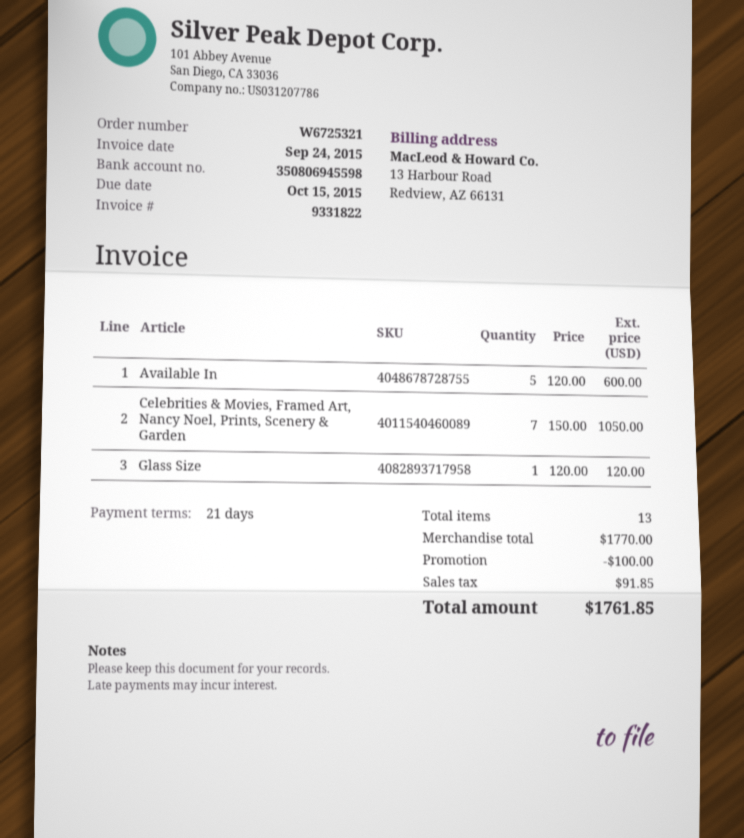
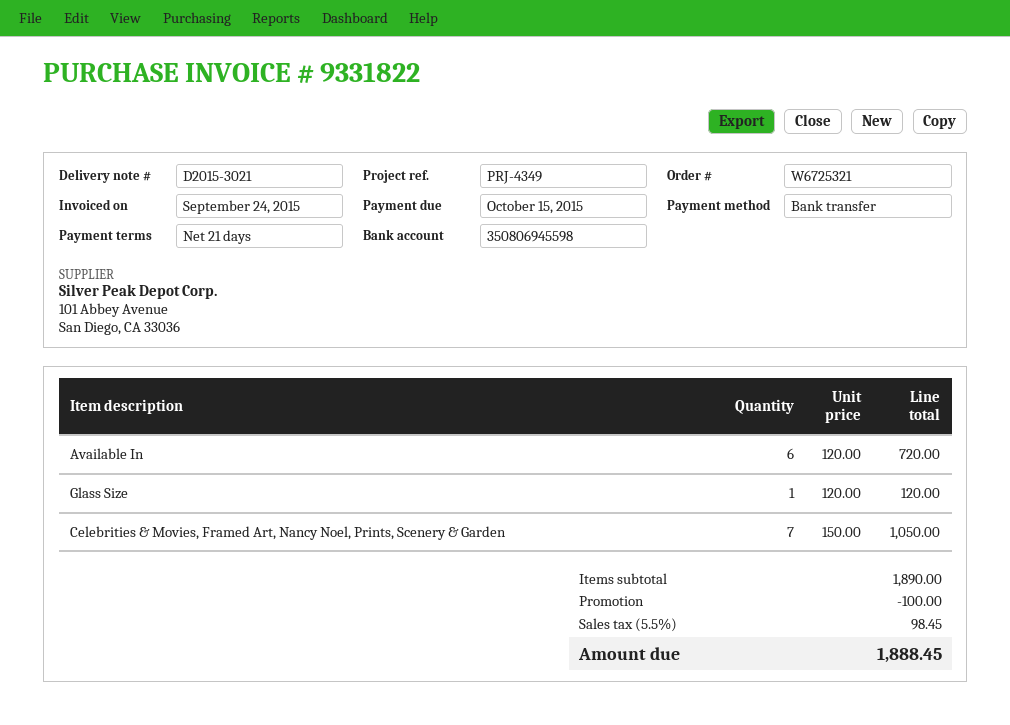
Available In: 5 x 120.00 = 600.00 -> 6 x 120.00 = 720.00
subtotal: 1770.00 -> 1890.00
tax: 91.85 -> 98.45
total: 1761.85 -> 1888.45

